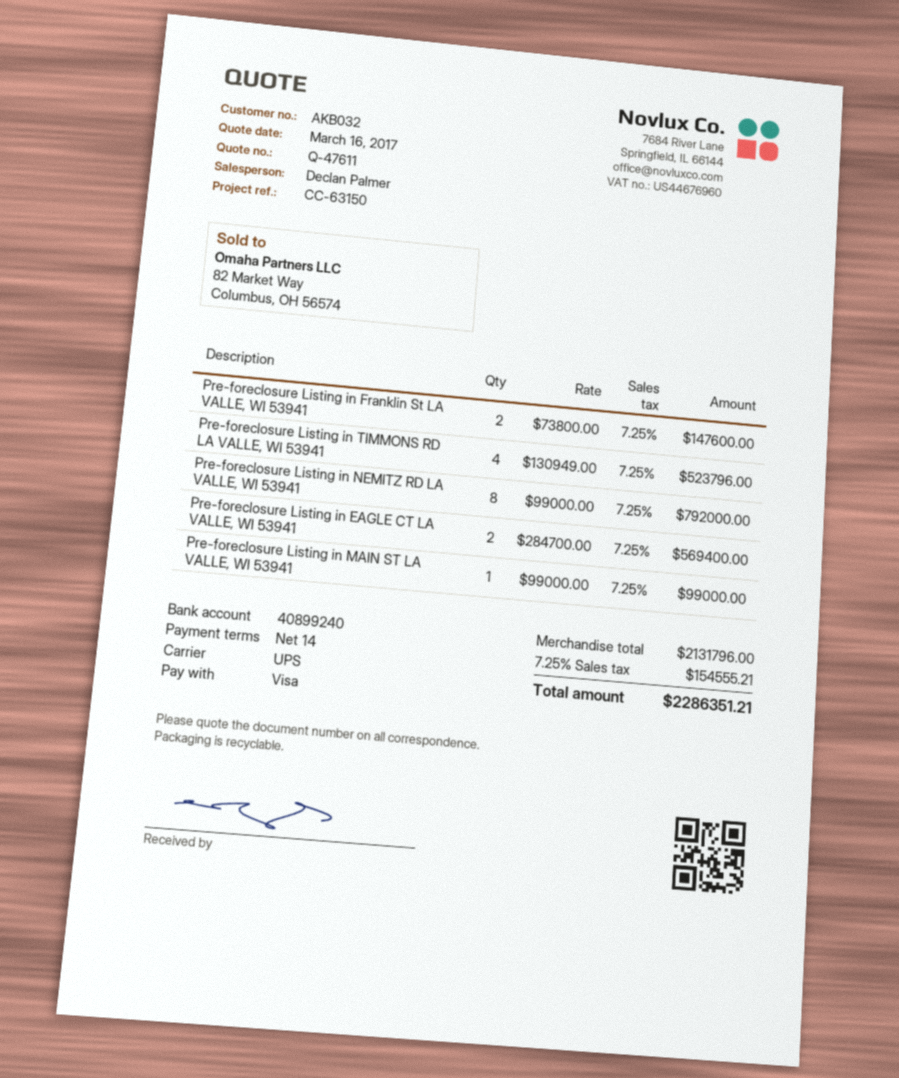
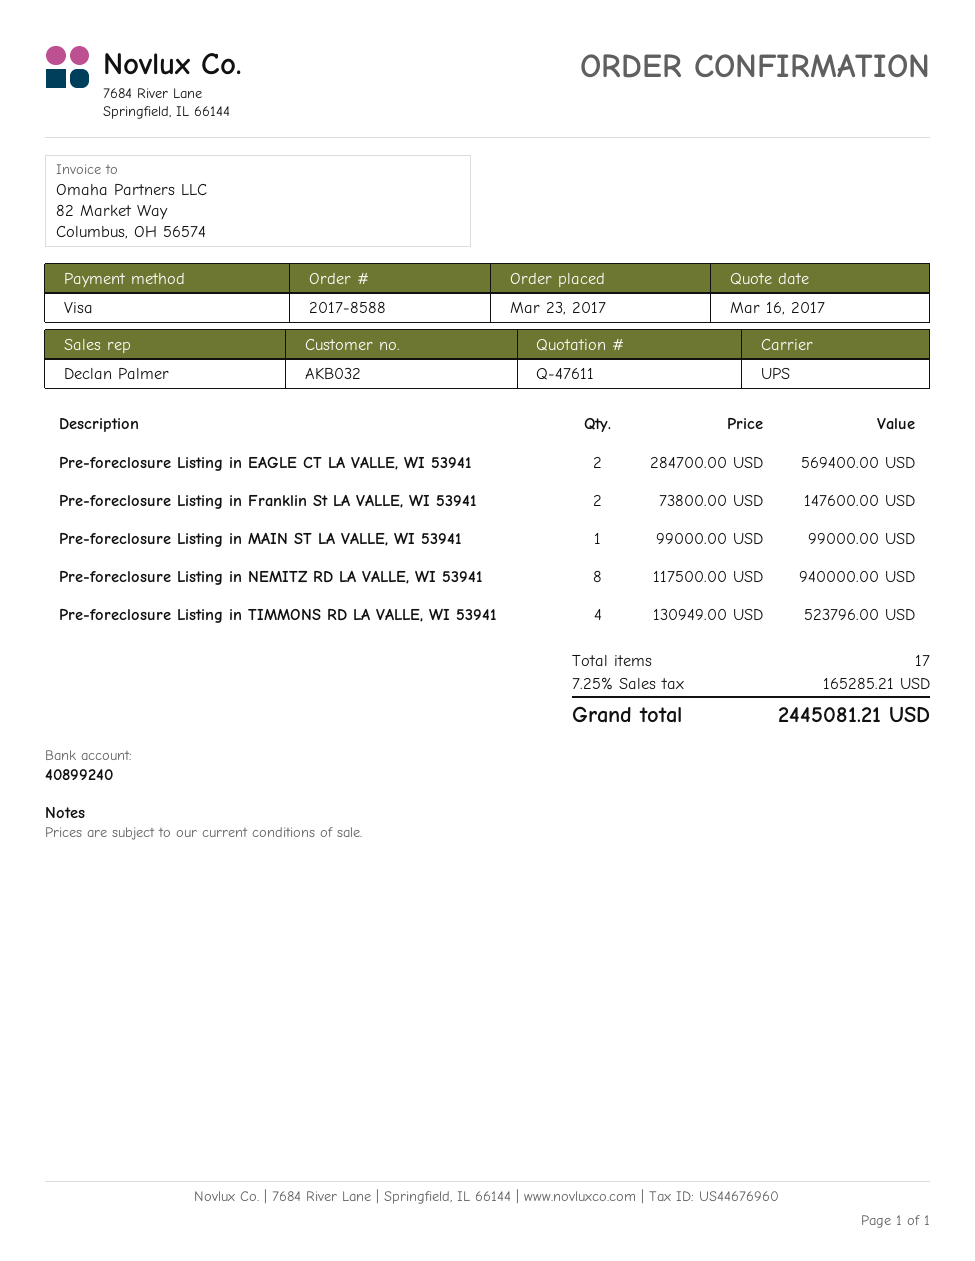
Pre-foreclosure Listing in NEMITZ RD LA VALLE, WI 53941: 8 x 99000.00 = 792000.00 -> 8 x 117500.00 = 940000.00
tax: 7.25% = 154555.21 -> 7.25% = 165285.21
total: 2286351.21 -> 2445081.21

